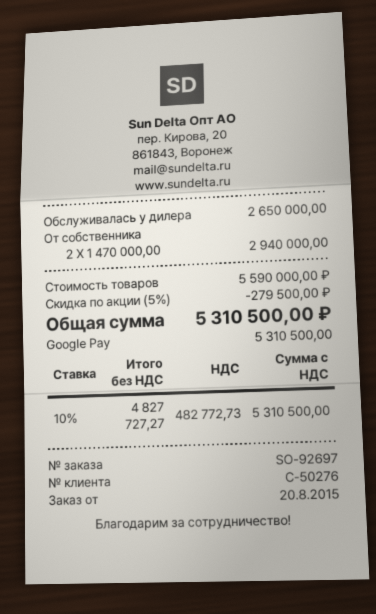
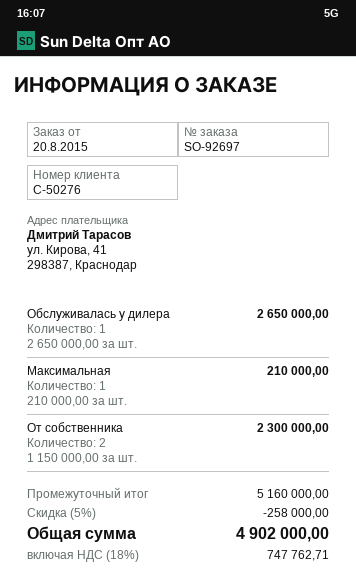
От собственника: 2 x 1470000.00 = 2940000.00 -> 2 x 1150000.00 = 2300000.00
Максимальная: none -> 1 x 210000.00 = 210000.00
subtotal: 5590000.00 -> 5160000.00
discount: 5% = 279500.00 -> 5% = 258000.00
tax: 10% = 482772.73 -> 18% = 747762.71
total: 5310500.00 -> 4902000.00

